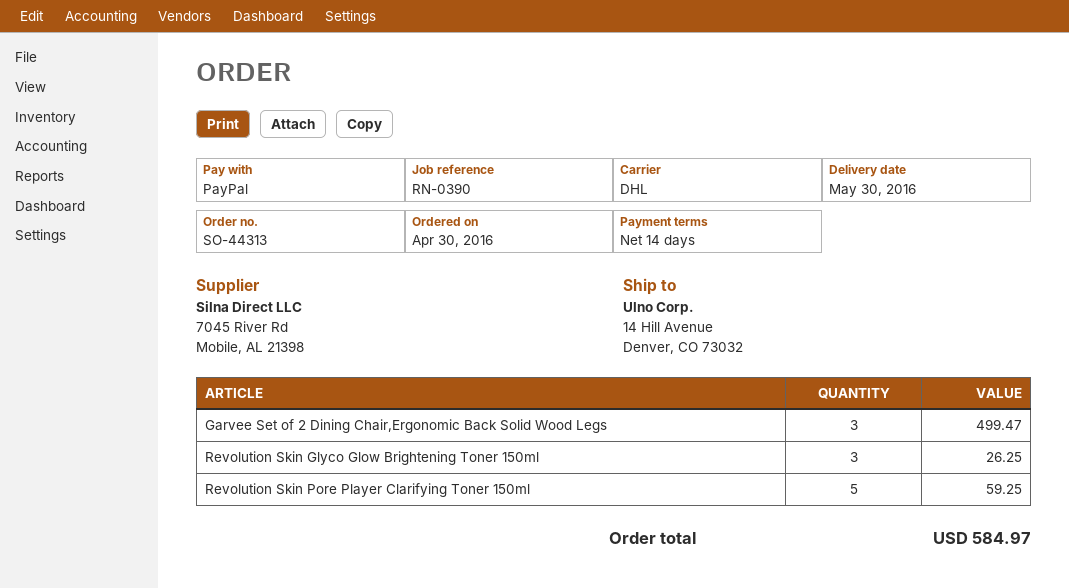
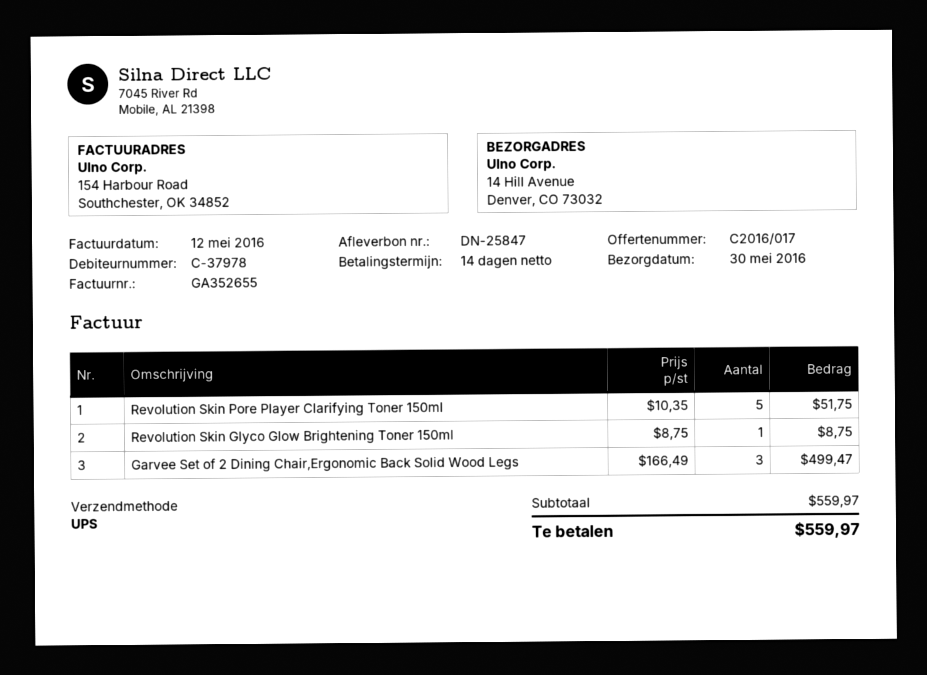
shipping method: DHL -> UPS
Revolution Skin Glyco Glow Brightening Toner 150ml: 3 for 26.25 -> 1 for 8.75
Revolution Skin Pore Player Clarifying Toner 150ml: 5 for 59.25 -> 5 for 51.75
total: 584.97 -> 559.97

